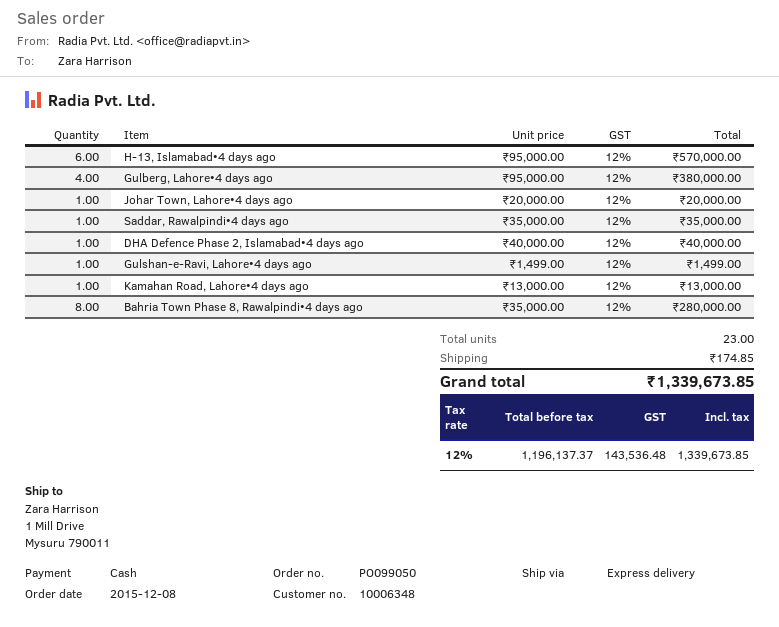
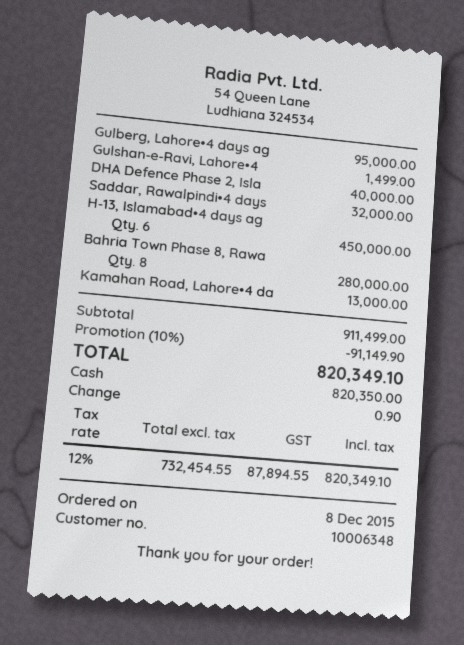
H-13, Islamabad•4 days ago: 6 for 570000.00 -> 6 for 450000.00
Gulberg, Lahore•4 days ago: 4 for 380000.00 -> 1 for 95000.00
Johar Town, Lahore•4 days ago: 1 for 20000.00 -> none
Saddar, Rawalpindi•4 days ago: 1 for 35000.00 -> 1 for 32000.00
discount: none -> 10% = 91149.90
shipping: 174.85 -> none
net: 1196137.37 -> 732454.55
tax: 12% = 143536.48 -> 12% = 87894.55
total: 1339673.85 -> 820349.10

